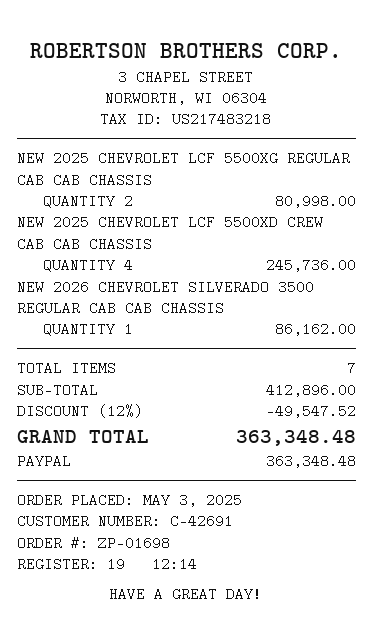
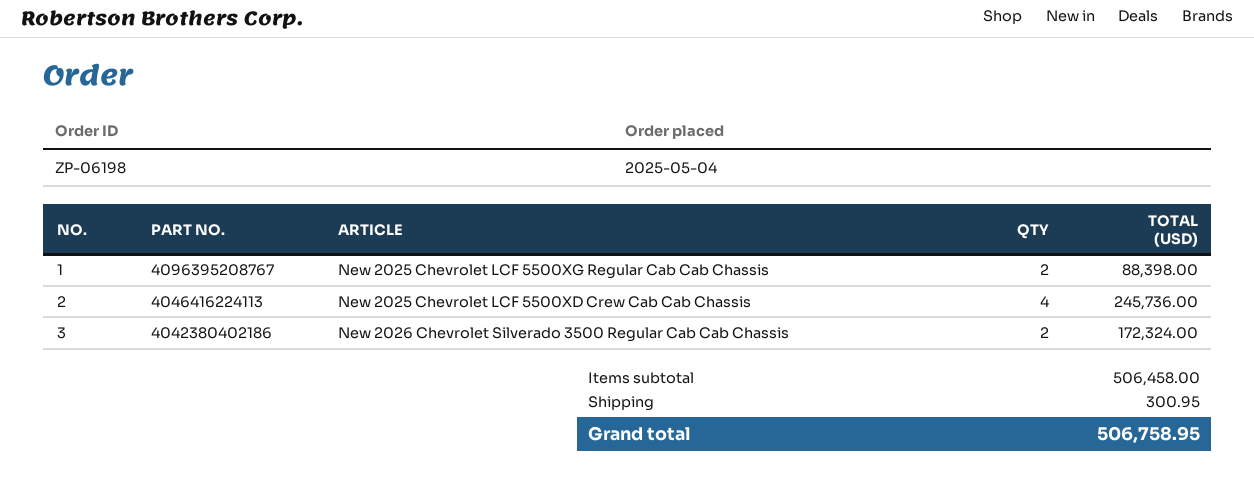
order number: ZP-01698 -> ZP-06198
order date: 2025-05-03 -> 2025-05-04
NEW 2025 CHEVROLET LCF 5500XG REGULAR CAB CAB CHASSIS: 2 for 80998.00 -> 2 for 88398.00
NEW 2026 CHEVROLET SILVERADO 3500 REGULAR CAB CAB CHASSIS: 1 for 86162.00 -> 2 for 172324.00
subtotal: 412896.00 -> 506458.00
discount: 12% = 49547.52 -> none
shipping: none -> 300.95
total: 363348.48 -> 506758.95

